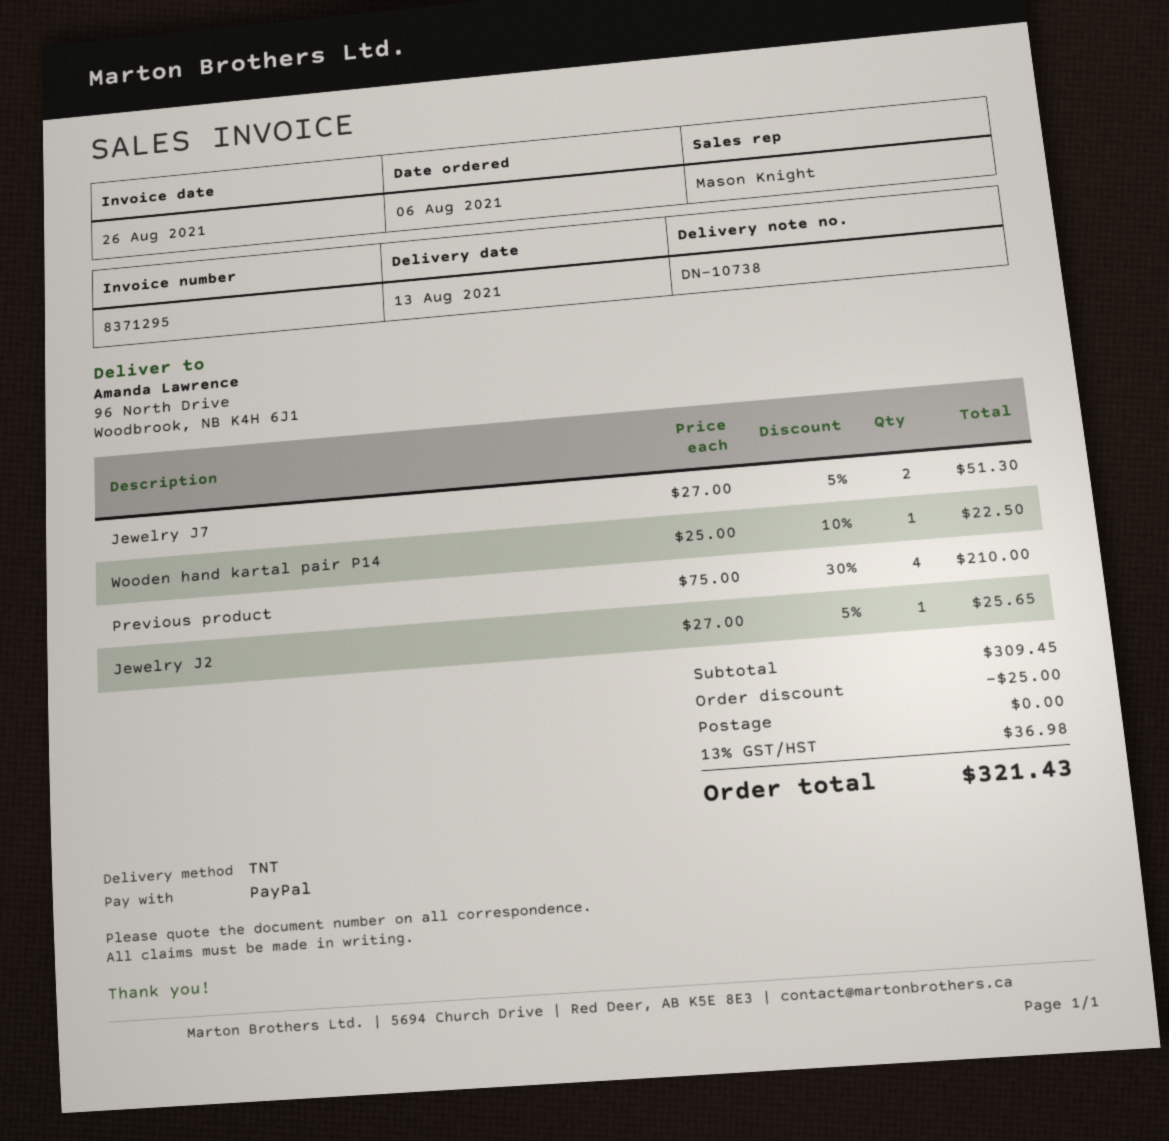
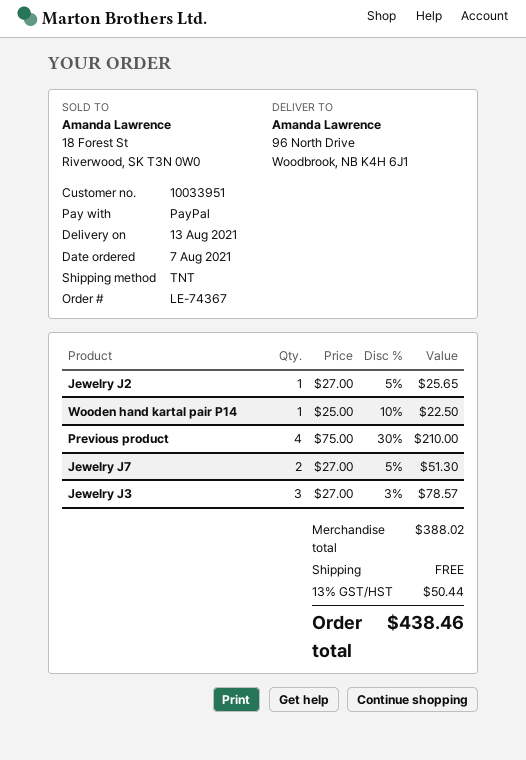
order date: 2021-08-06 -> 2021-08-07
Jewelry J3: none -> 3 x 27.00 - 3% = 78.57
subtotal: 309.45 -> 388.02
discount: 25.00 -> none
tax: 13% = 36.98 -> 13% = 50.44
total: 321.43 -> 438.46

